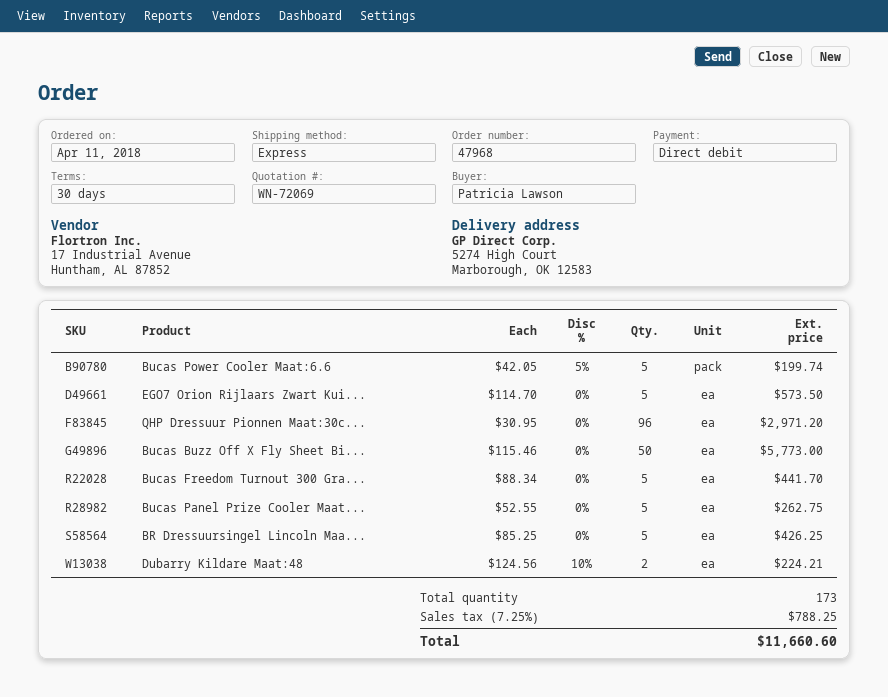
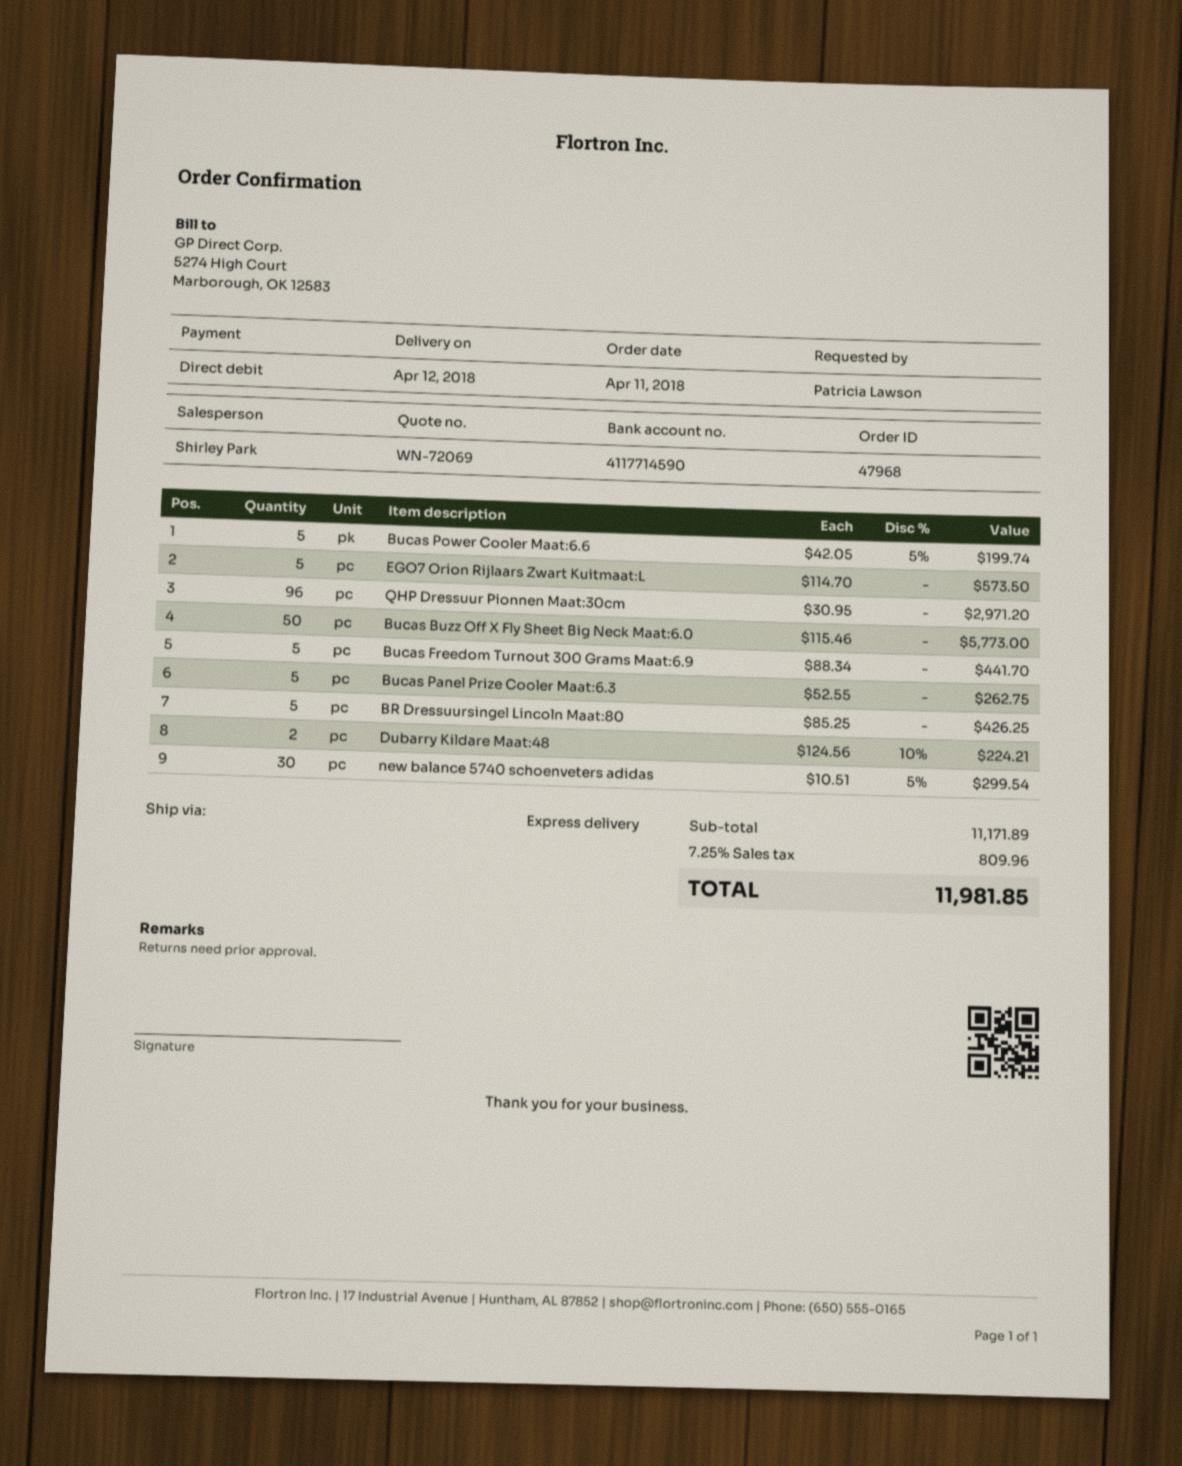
new balance 5740 schoenveters adidas: none -> 30 x 10.51 - 5% = 299.54
tax: 7.25% = 788.25 -> 7.25% = 809.96
total: 11660.60 -> 11981.85

